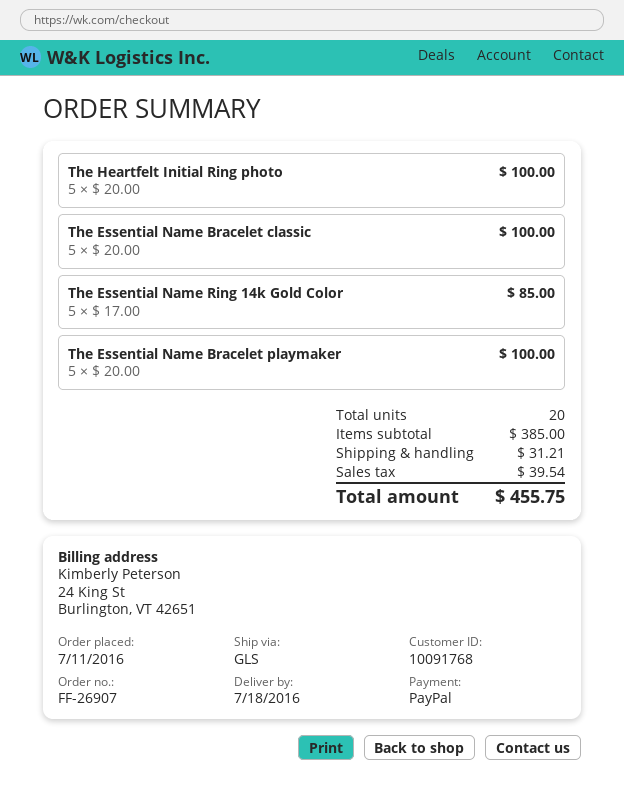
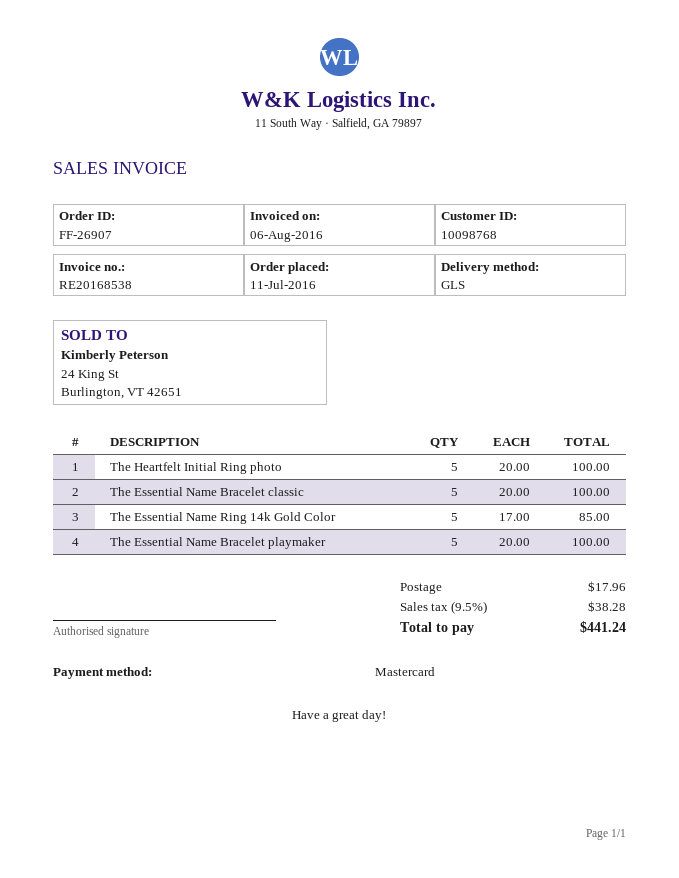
customer number: 10091768 -> 10098768
payment method: PayPal -> Mastercard
shipping: 31.21 -> 17.96
tax: 39.54 -> 38.28
total: 455.75 -> 441.24

